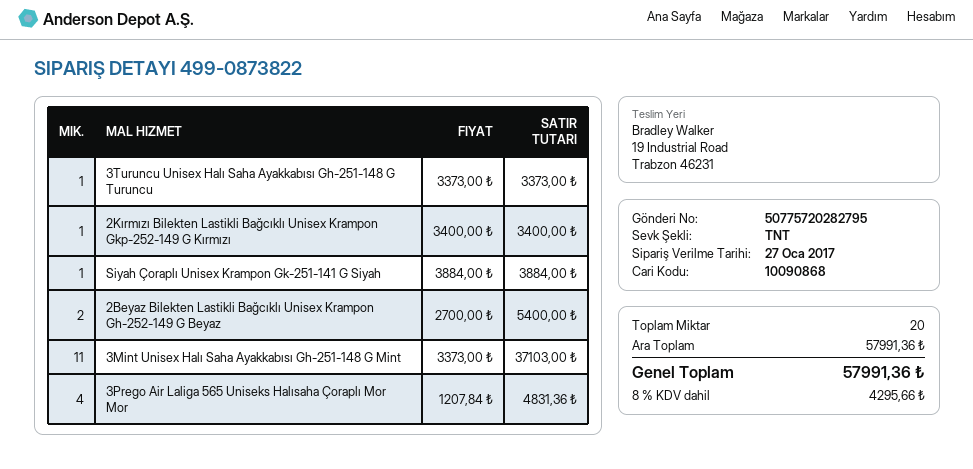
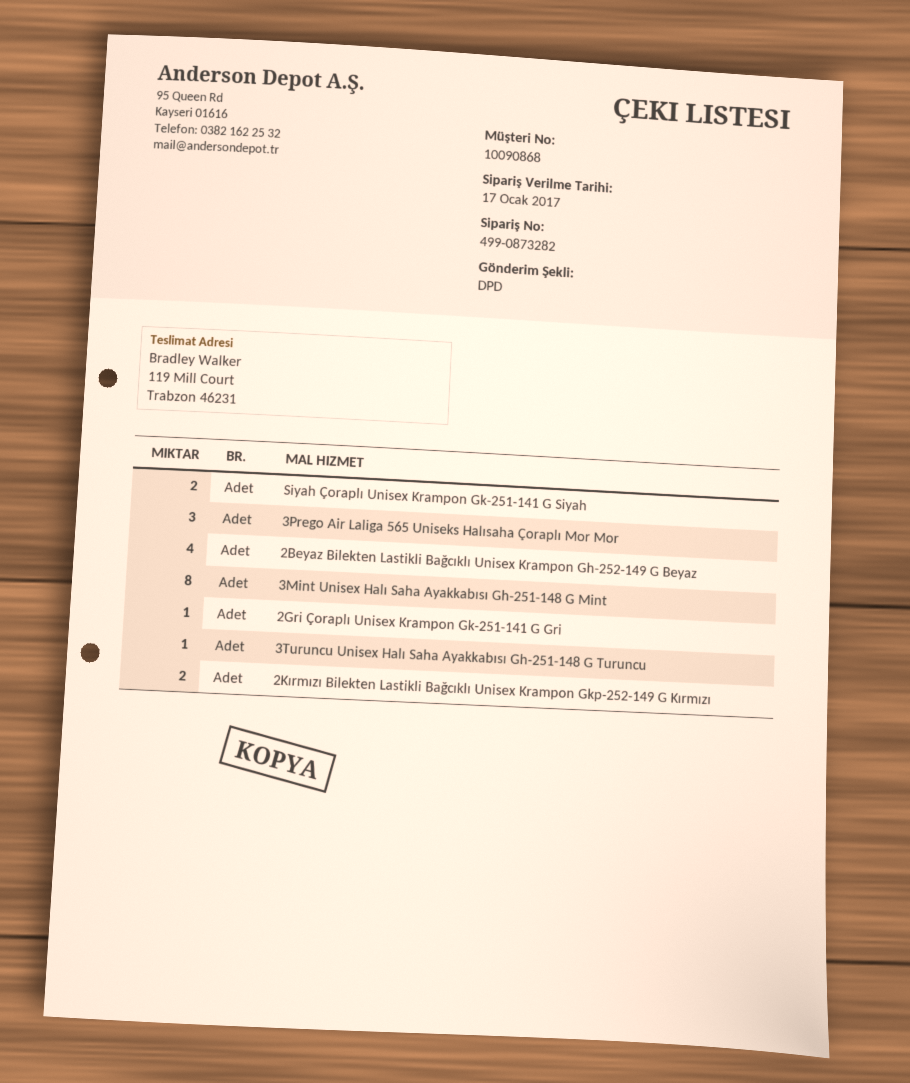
order number: 499-0873822 -> 499-0873282
order date: 2017-01-27 -> 2017-01-17
shipping method: TNT -> DPD
ship to: 19 Industrial Road, Trabzon 46231 -> 119 Mill Court, Trabzon 46231
2Kırmızı Bilekten Lastikli Bağcıklı Unisex Krampon Gkp-252-149 G Kırmızı: 1 -> 2
Siyah Çoraplı Unisex Krampon Gk-251-141 G Siyah: 1 -> 2
2Beyaz Bilekten Lastikli Bağcıklı Unisex Krampon Gh-252-149 G Beyaz: 2 -> 4
3Mint Unisex Halı Saha Ayakkabısı Gh-251-148 G Mint: 11 -> 8
3Prego Air Laliga 565 Uniseks Halısaha Çoraplı Mor Mor: 4 -> 3
2Gri Çoraplı Unisex Krampon Gk-251-141 G Gri: none -> 1

